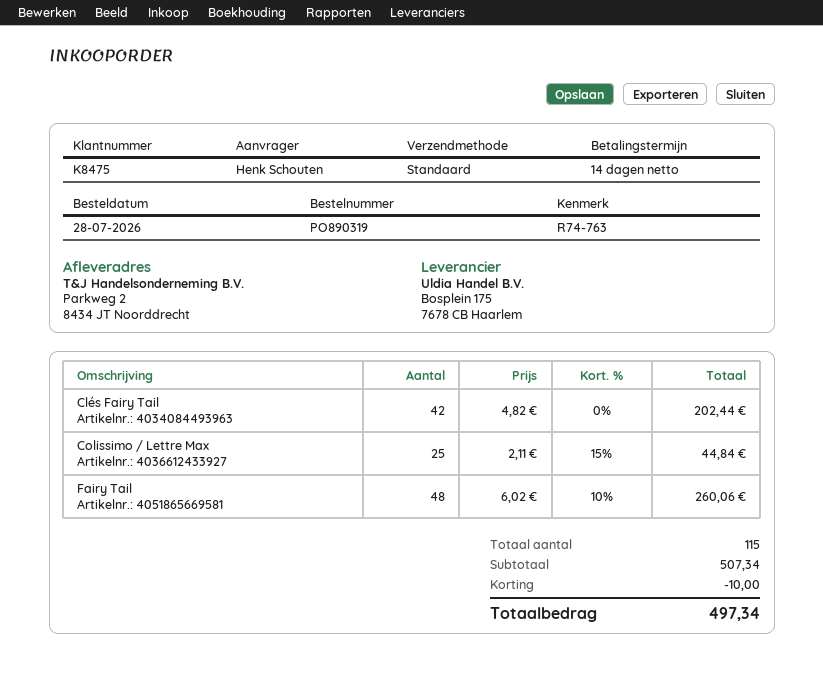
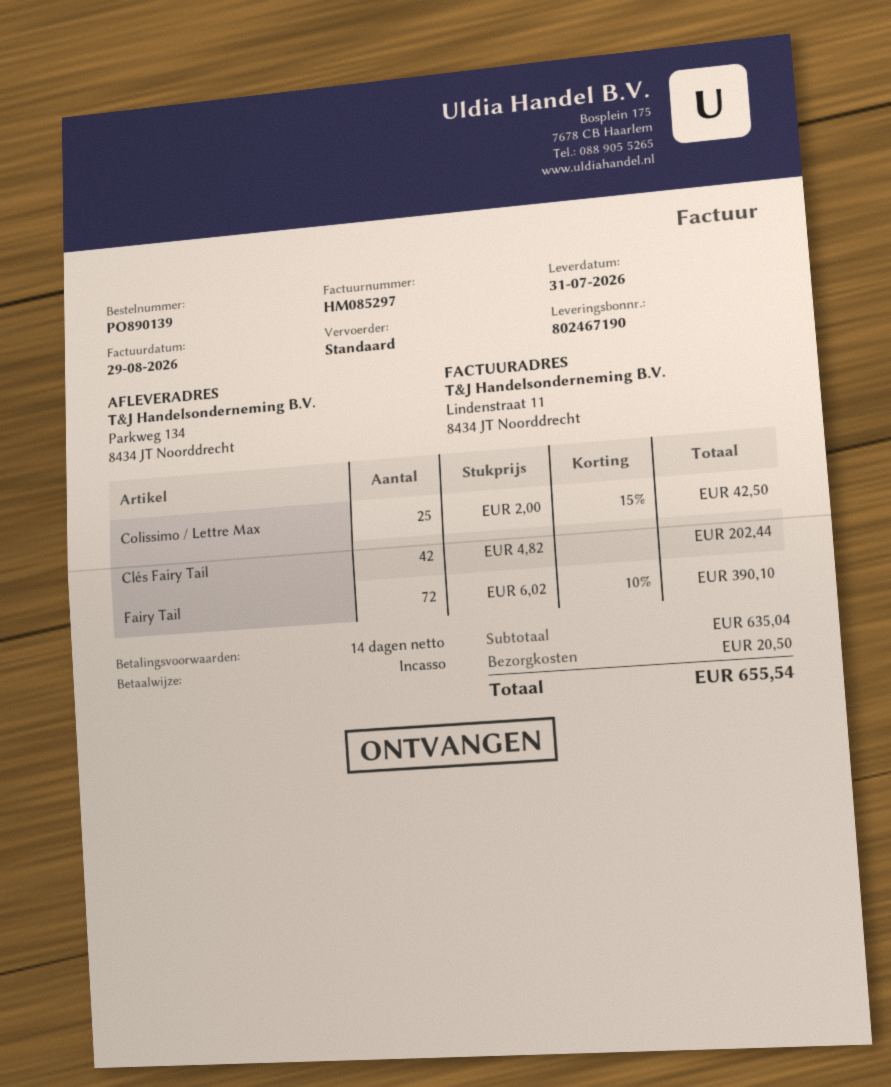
order number: PO890319 -> PO890139
ship to: Parkweg 2, 8434 JT Noorddrecht -> Parkweg 134, 8434 JT Noorddrecht
Colissimo / Lettre Max: 25 x 2.11 - 15% = 44.84 -> 25 x 2.00 - 15% = 42.50
Fairy Tail: 48 x 6.02 - 10% = 260.06 -> 72 x 6.02 - 10% = 390.10
subtotal: 507.34 -> 635.04
discount: 10.00 -> none
shipping: none -> 20.50
total: 497.34 -> 655.54

